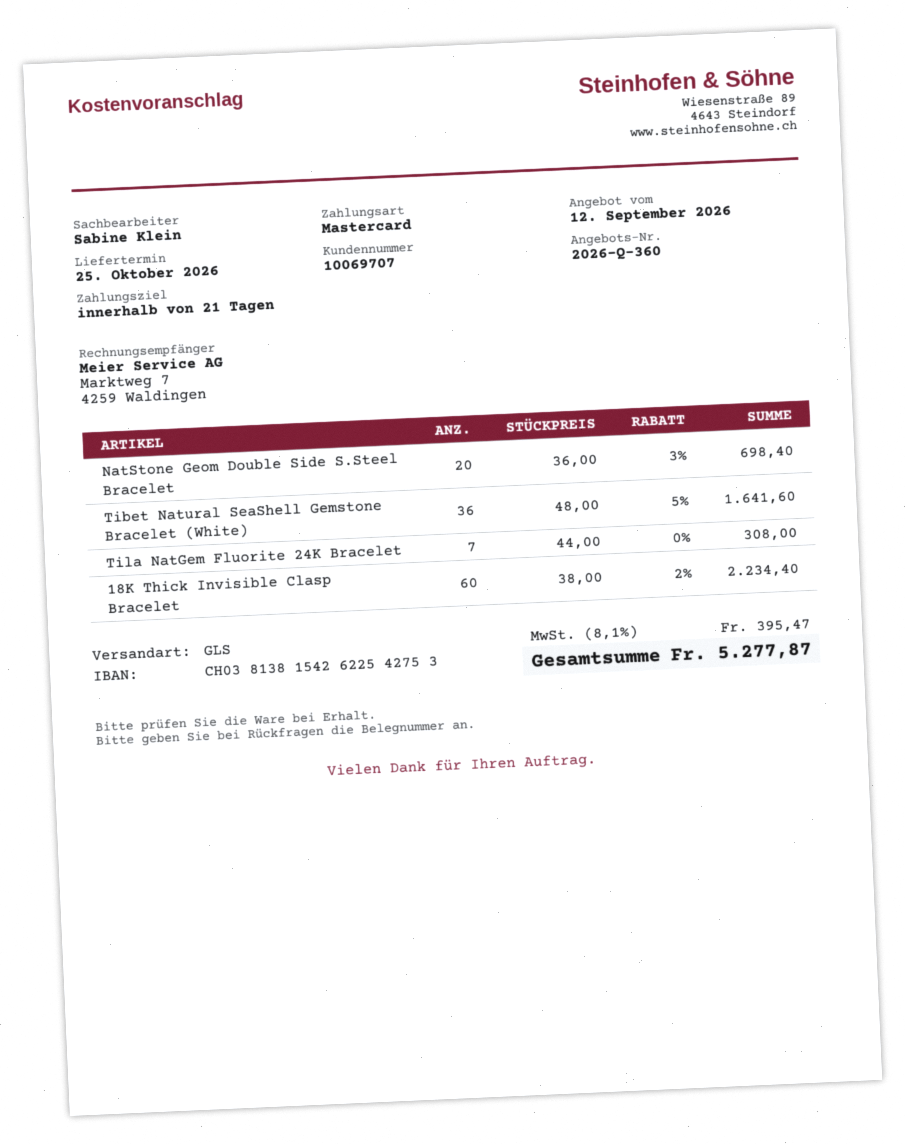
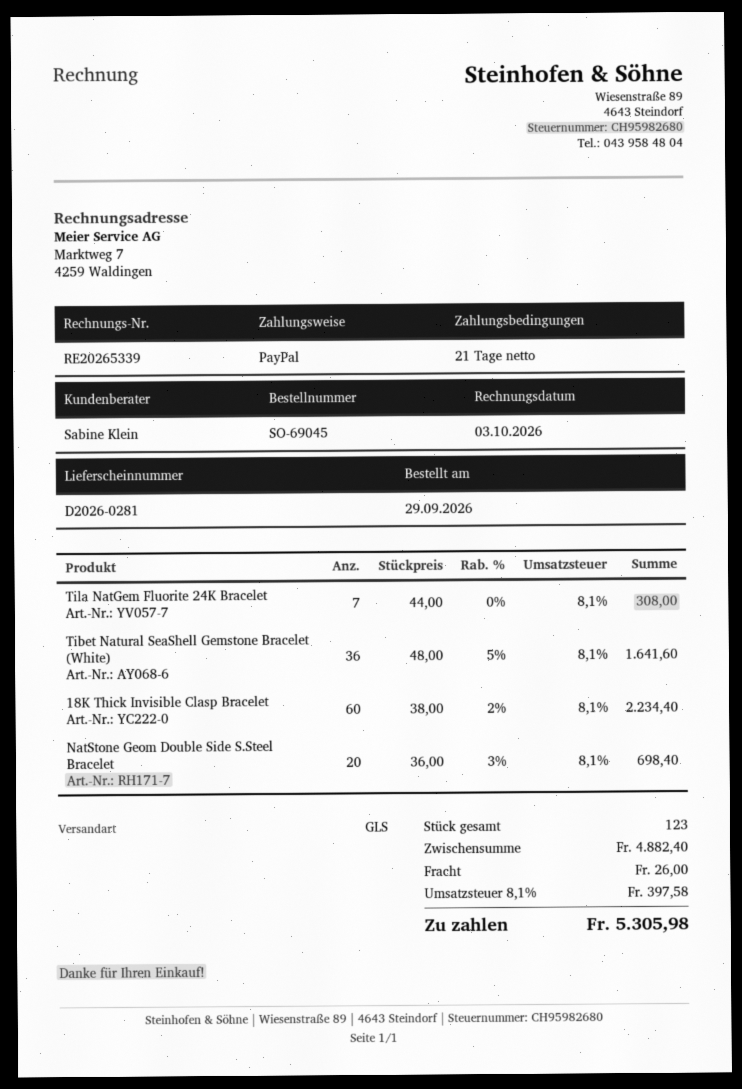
payment method: Mastercard -> PayPal
shipping: none -> 26.00
tax: 8.1% = 395.47 -> 8.1% = 397.58
total: 5277.87 -> 5305.98

